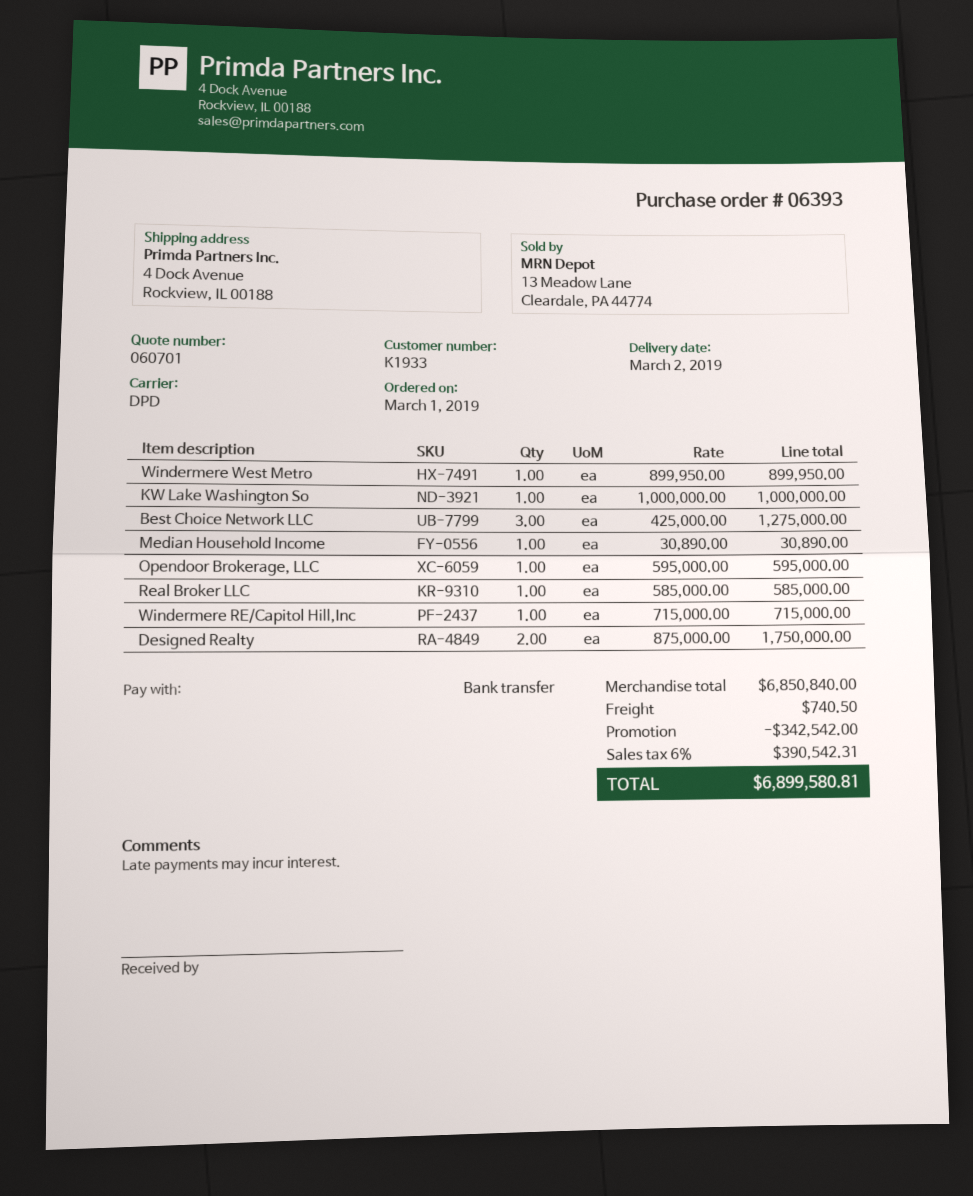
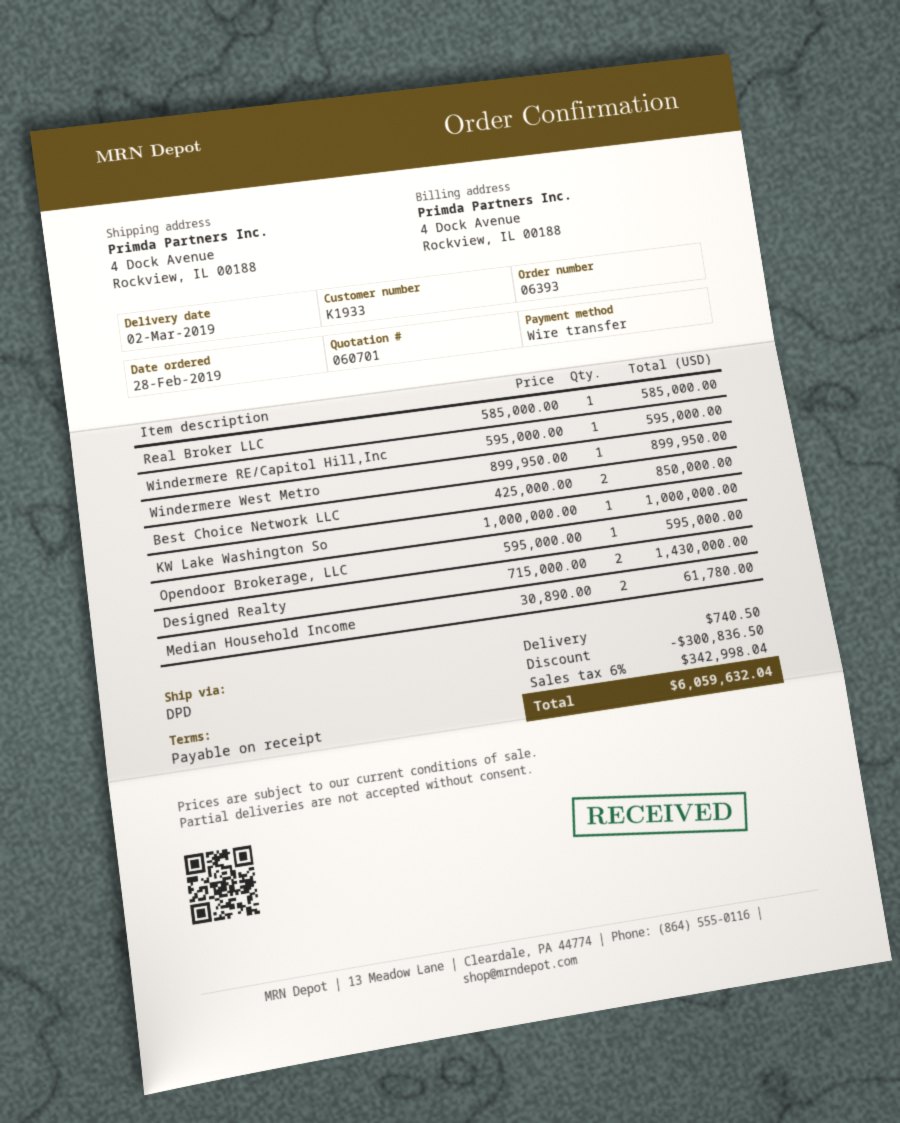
order date: 2019-03-01 -> 2019-02-28
Best Choice Network LLC: 3 x 425000.00 = 1275000.00 -> 2 x 425000.00 = 850000.00
Median Household Income: 1 x 30890.00 = 30890.00 -> 2 x 30890.00 = 61780.00
Windermere RE/Capitol Hill,Inc: 1 x 715000.00 = 715000.00 -> 1 x 595000.00 = 595000.00
Designed Realty: 2 x 875000.00 = 1750000.00 -> 2 x 715000.00 = 1430000.00
discount: 342542.00 -> 300836.50
tax: 6% = 390542.31 -> 6% = 342998.04
total: 6899580.81 -> 6059632.04

